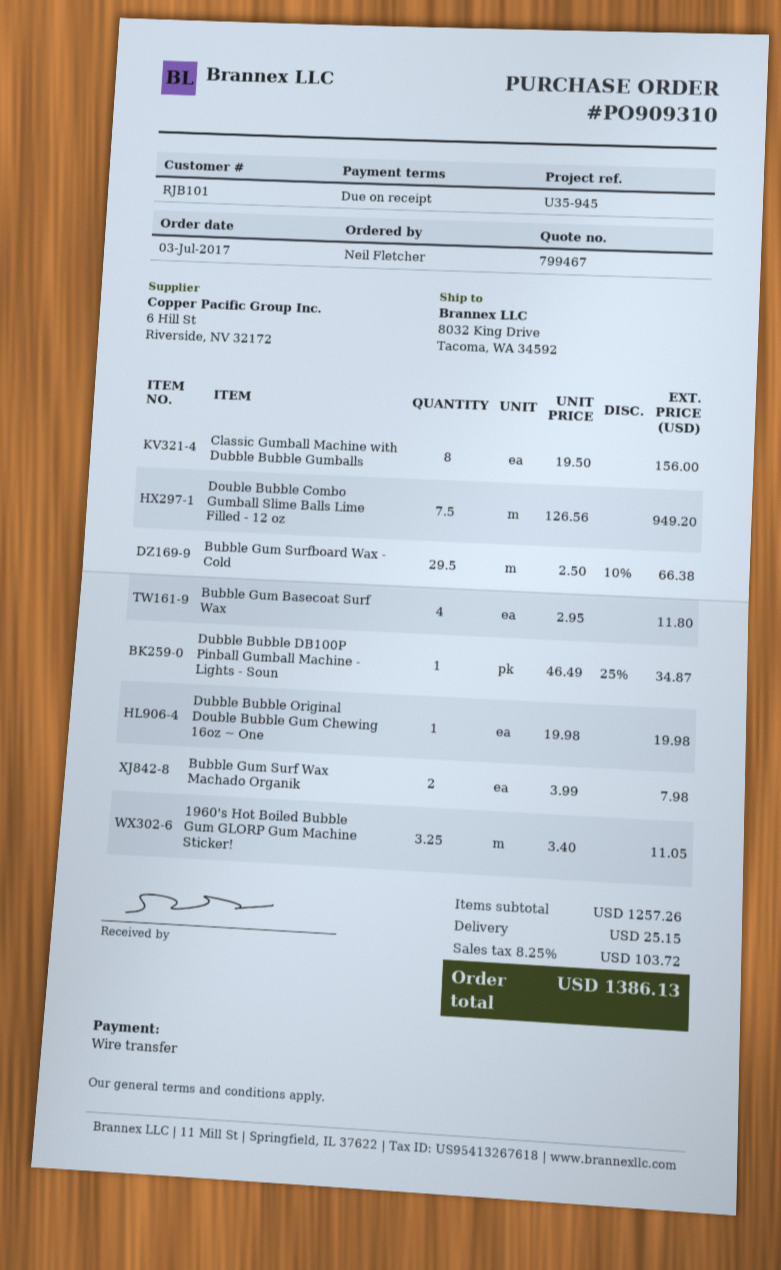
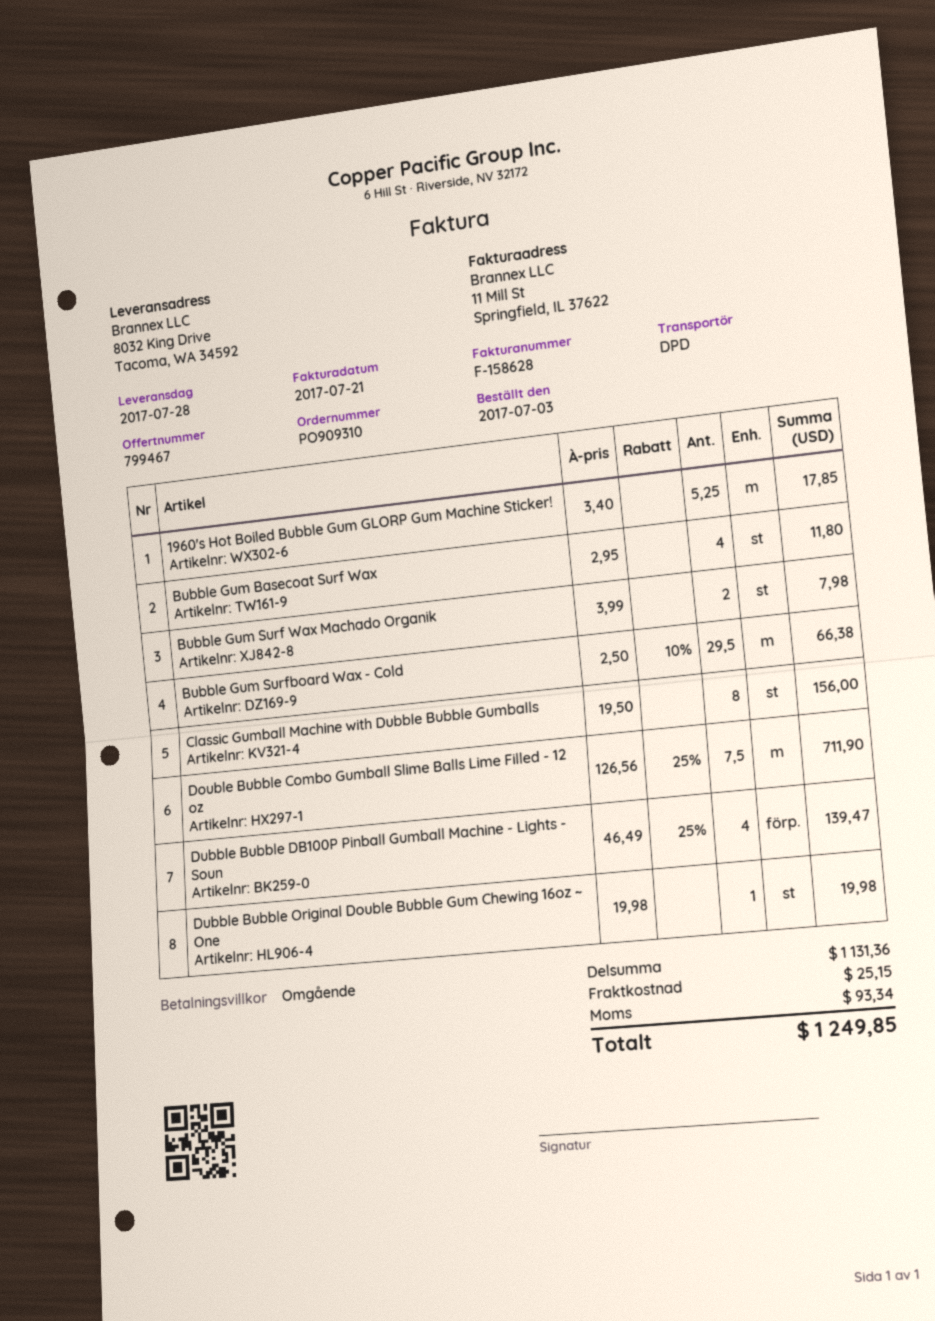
Double Bubble Combo Gumball Slime Balls Lime Filled - 12 oz: 7.5 x 126.56 = 949.20 -> 7.5 x 126.56 - 25% = 711.90
Dubble Bubble DB100P Pinball Gumball Machine - Lights - Soun: 1 x 46.49 - 25% = 34.87 -> 4 x 46.49 - 25% = 139.47
1960's Hot Boiled Bubble Gum GLORP Gum Machine Sticker!: 3.25 x 3.40 = 11.05 -> 5.25 x 3.40 = 17.85
subtotal: 1257.26 -> 1131.36
tax: 103.72 -> 93.34
total: 1386.13 -> 1249.85

